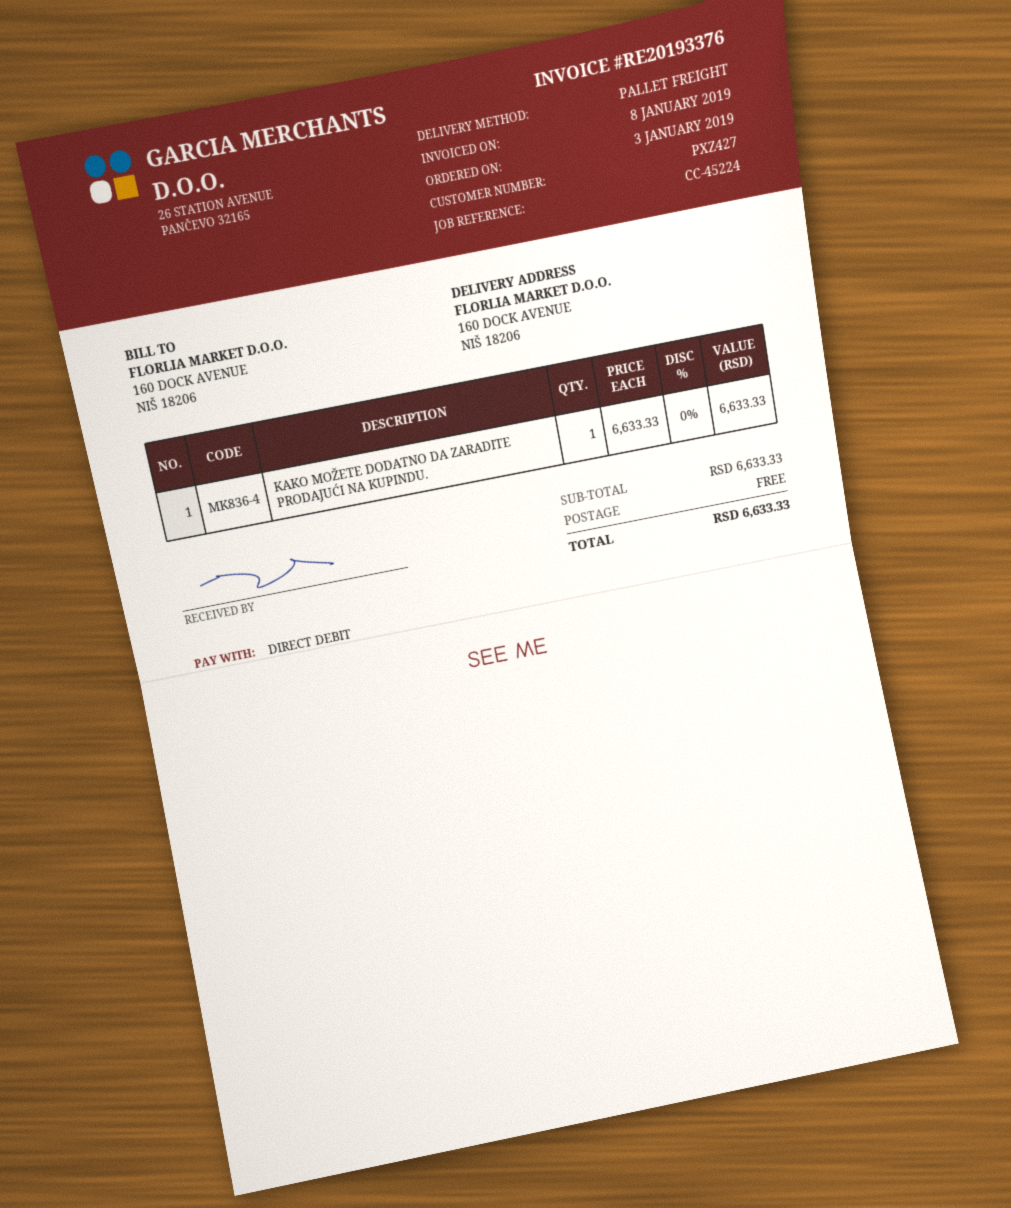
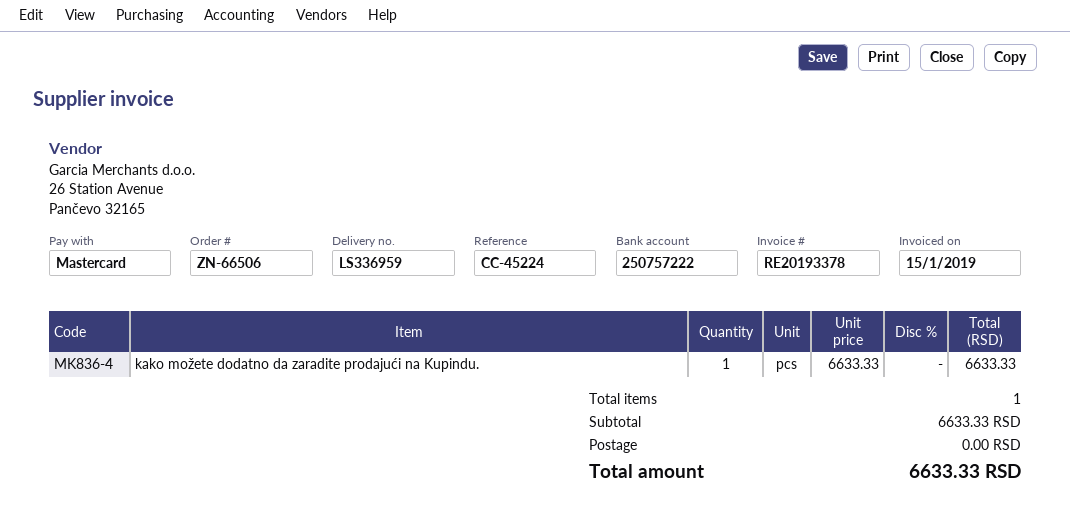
invoice number: RE20193376 -> RE20193378
invoice date: 2019-01-08 -> 2019-01-15
payment method: direct debit -> Mastercard

